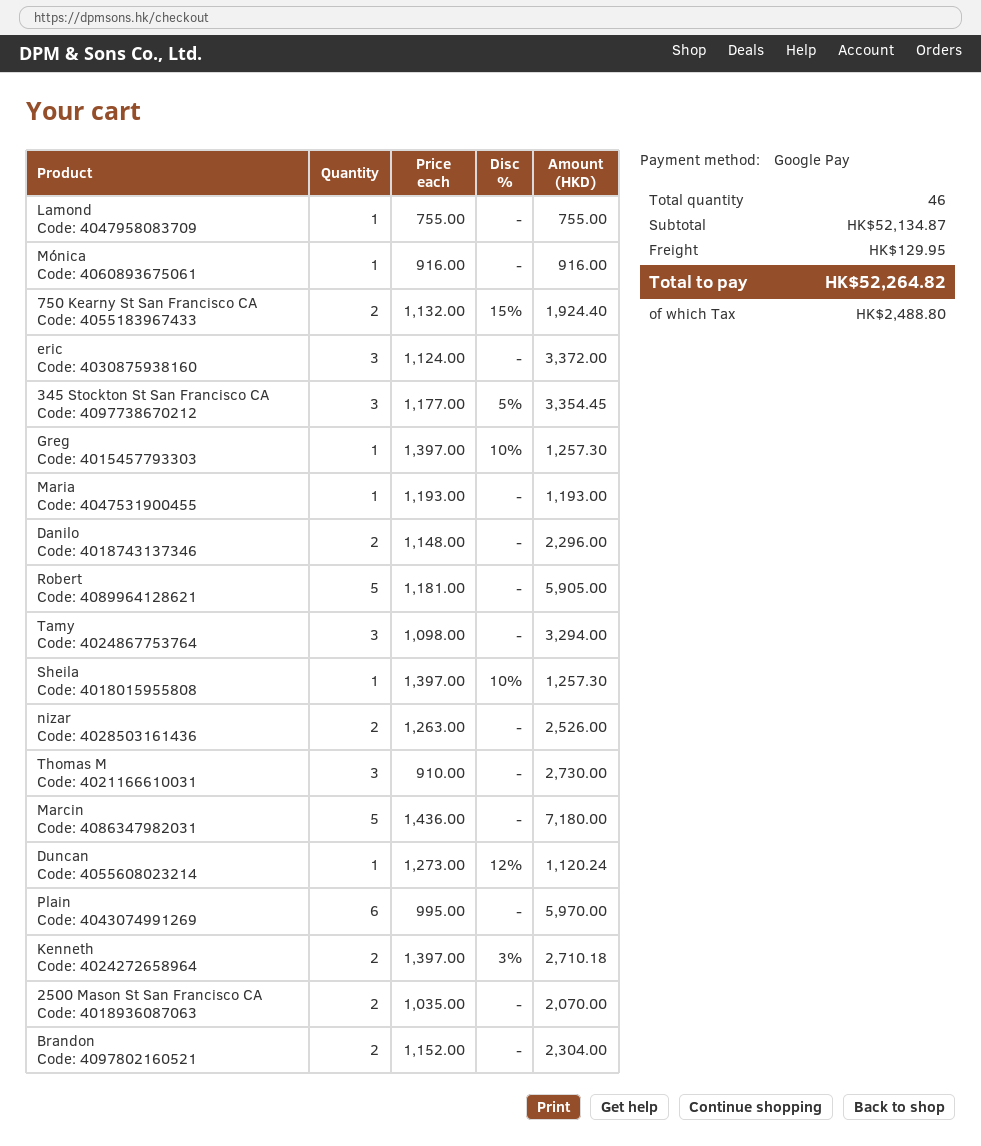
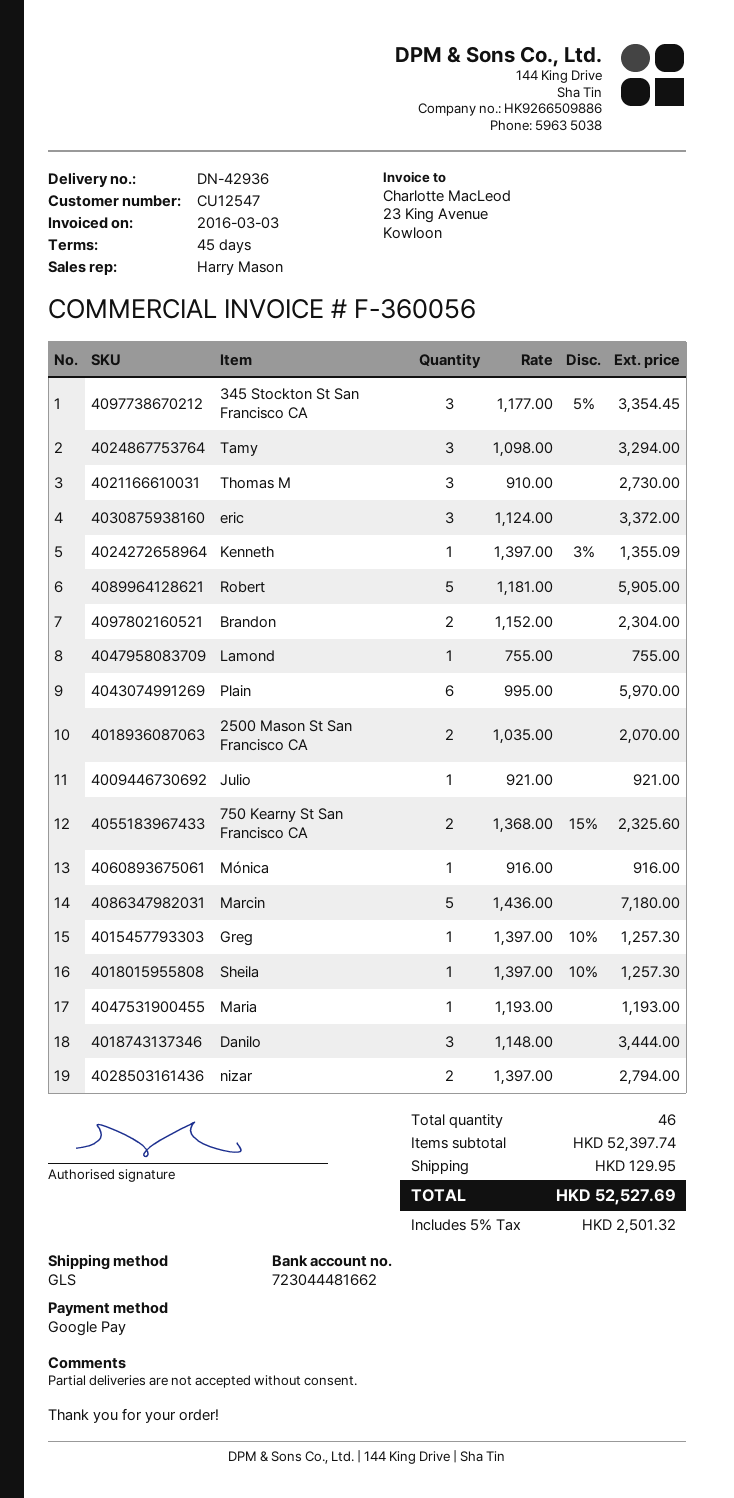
750 Kearny St San Francisco CA: 2 x 1132.00 - 15% = 1924.40 -> 2 x 1368.00 - 15% = 2325.60
Danilo: 2 x 1148.00 = 2296.00 -> 3 x 1148.00 = 3444.00
nizar: 2 x 1263.00 = 2526.00 -> 2 x 1397.00 = 2794.00
Duncan: 1 x 1273.00 - 12% = 1120.24 -> none
Kenneth: 2 x 1397.00 - 3% = 2710.18 -> 1 x 1397.00 - 3% = 1355.09
Julio: none -> 1 x 921.00 = 921.00
subtotal: 52134.87 -> 52397.74
tax: 2488.80 -> 2501.32
total: 52264.82 -> 52527.69

